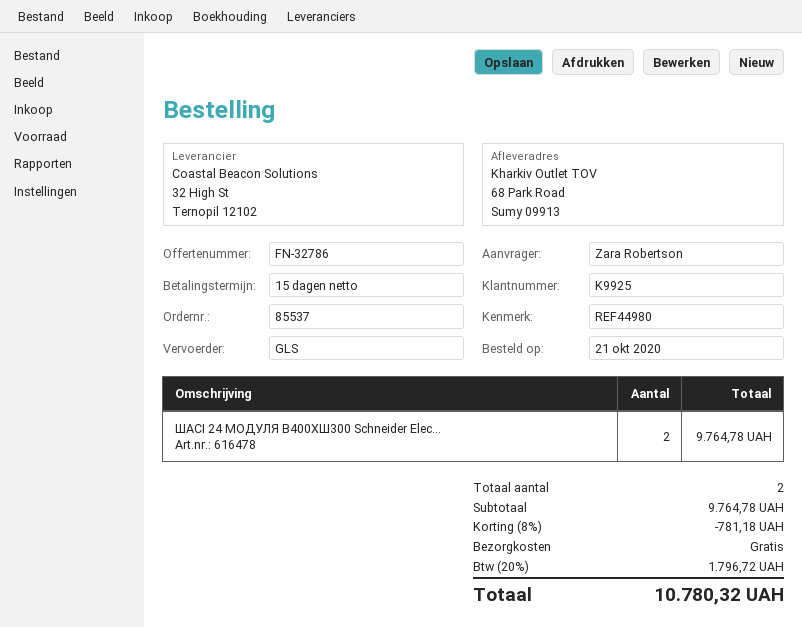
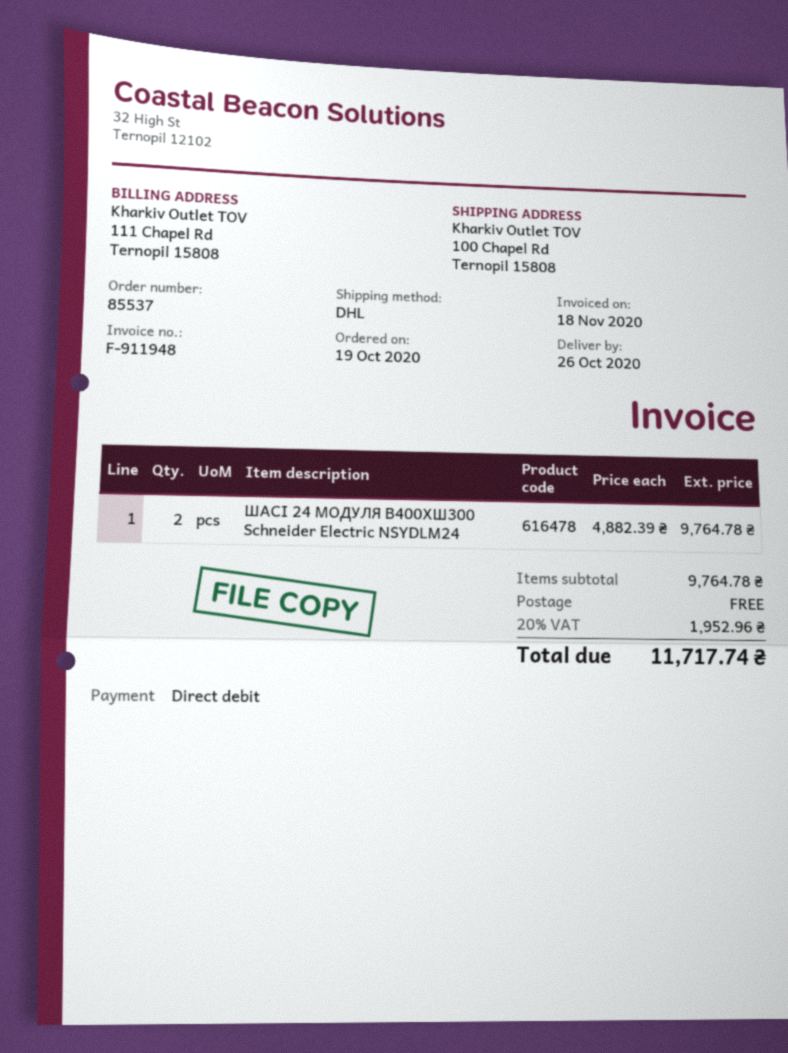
order date: 2020-10-21 -> 2020-10-19
shipping method: GLS -> DHL
ship to: 68 Park Road, Sumy 09913 -> 100 Chapel Rd, Ternopil 15808
discount: 8% = 781.18 -> none
tax: 20% = 1796.72 -> 20% = 1952.96
total: 10780.32 -> 11717.74

